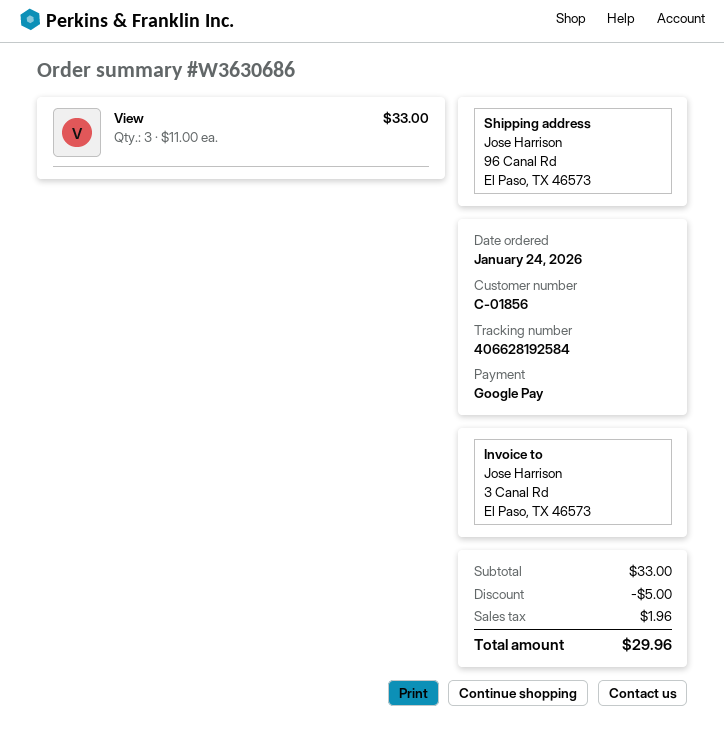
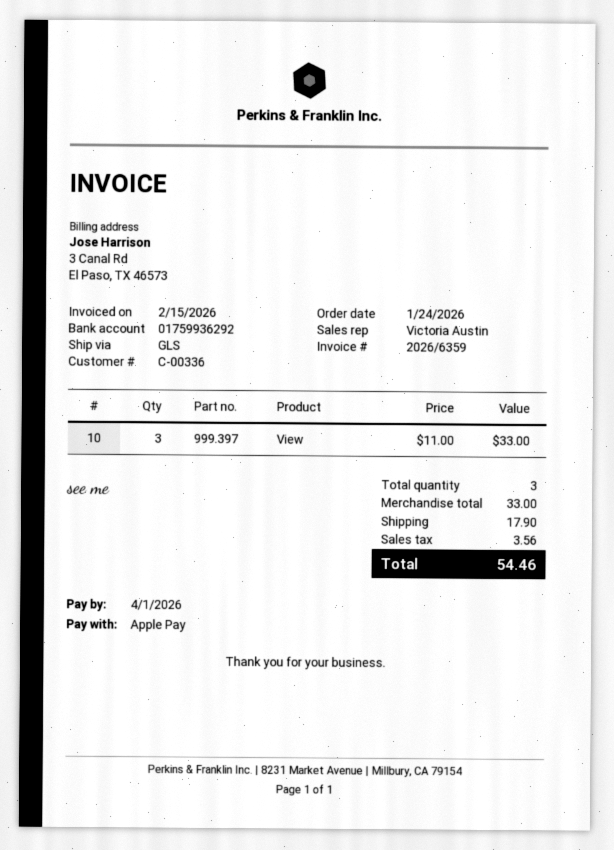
customer number: C-01856 -> C-00336
payment method: Google Pay -> Apple Pay
discount: 5.00 -> none
shipping: none -> 17.90
tax: 1.96 -> 3.56
total: 29.96 -> 54.46

